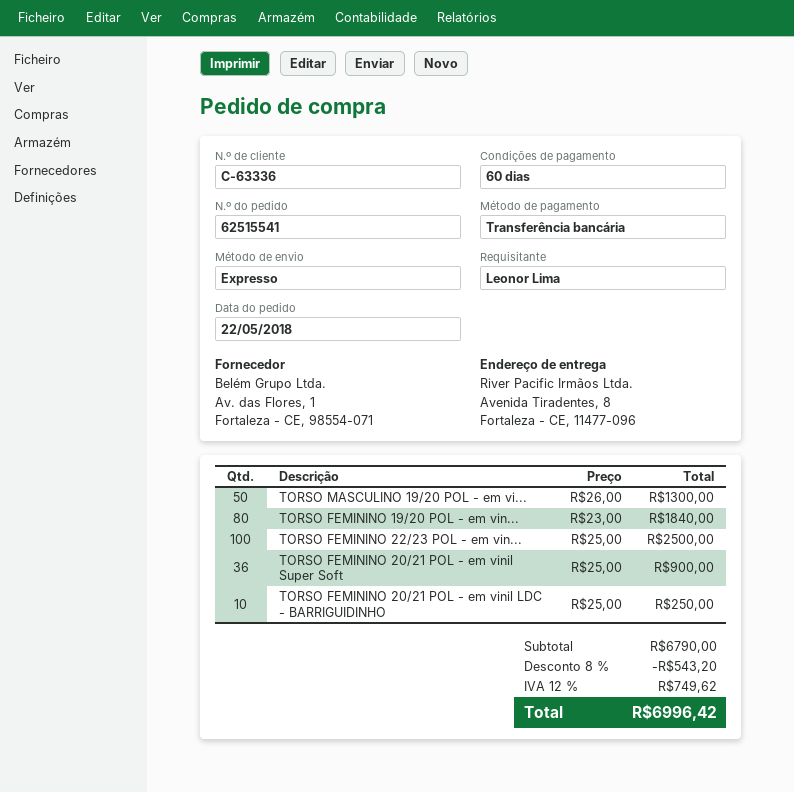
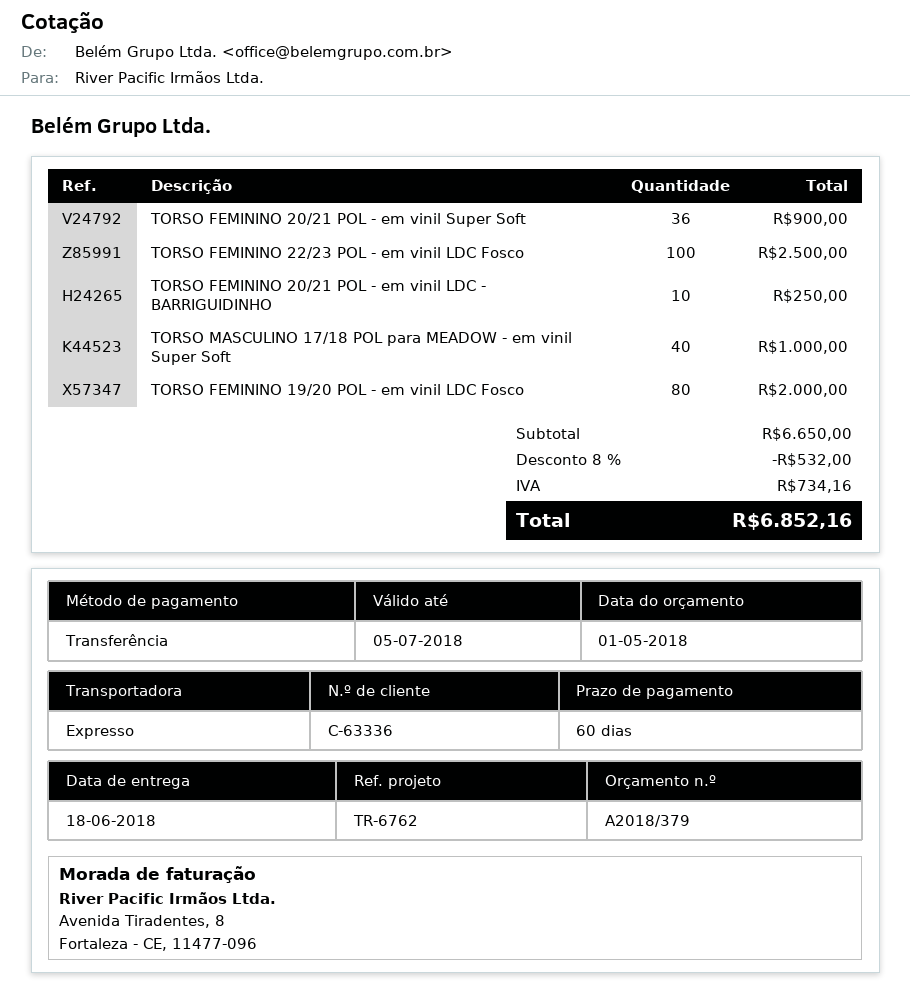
TORSO MASCULINO 19/20 POL - em vi...: 50 for 1300.00 -> none
TORSO FEMININO 19/20 POL - em vin...: 80 for 1840.00 -> 80 for 2000.00
TORSO MASCULINO 17/18 POL para MEADOW - em vinil Super Soft: none -> 40 for 1000.00
subtotal: 6790.00 -> 6650.00
discount: 8% = 543.20 -> 8% = 532.00
tax: 749.62 -> 734.16
total: 6996.42 -> 6852.16

